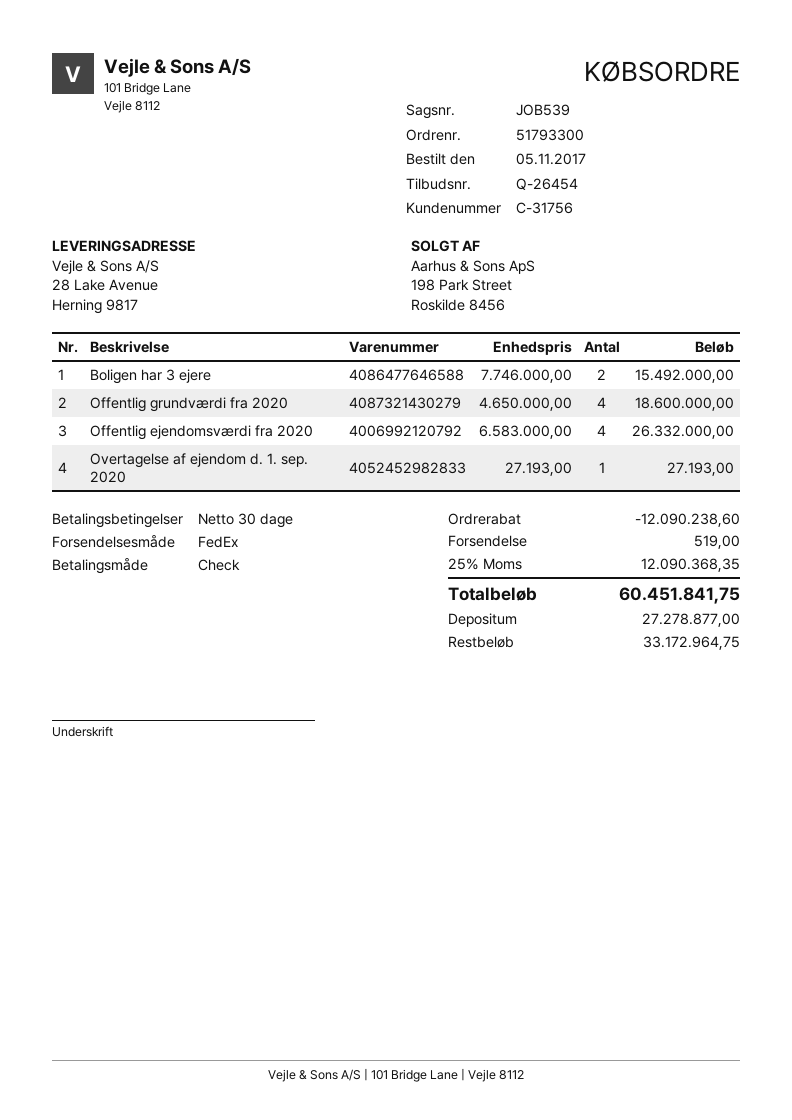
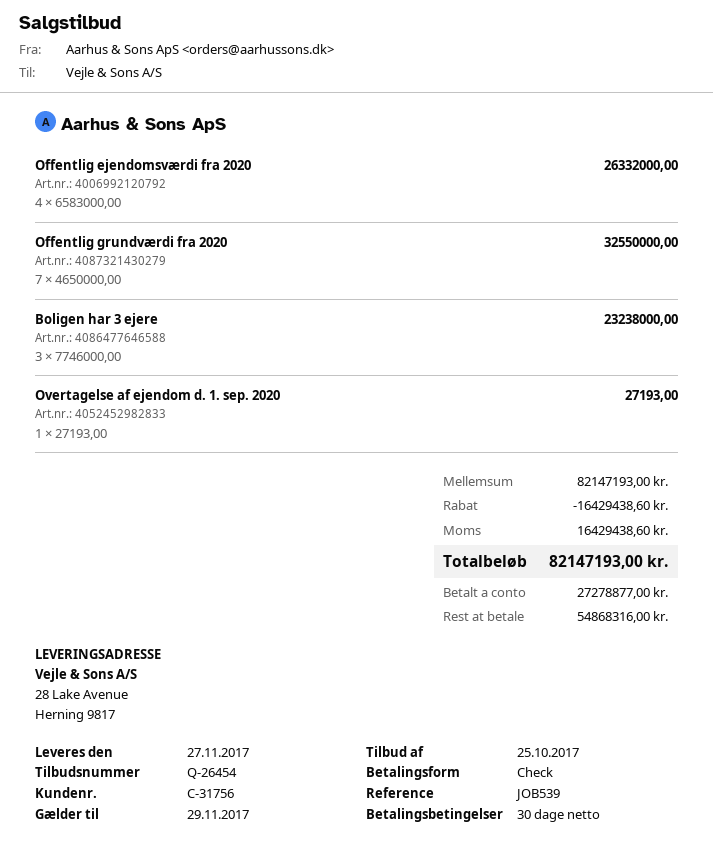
Boligen har 3 ejere: 2 x 7746000.00 = 15492000.00 -> 3 x 7746000.00 = 23238000.00
Offentlig grundværdi fra 2020: 4 x 4650000.00 = 18600000.00 -> 7 x 4650000.00 = 32550000.00
discount: 12090238.60 -> 16429438.60
shipping: 519.00 -> none
tax: 12090368.35 -> 16429438.60
total: 60451841.75 -> 82147193.00
balance: 33172964.75 -> 54868316.00

